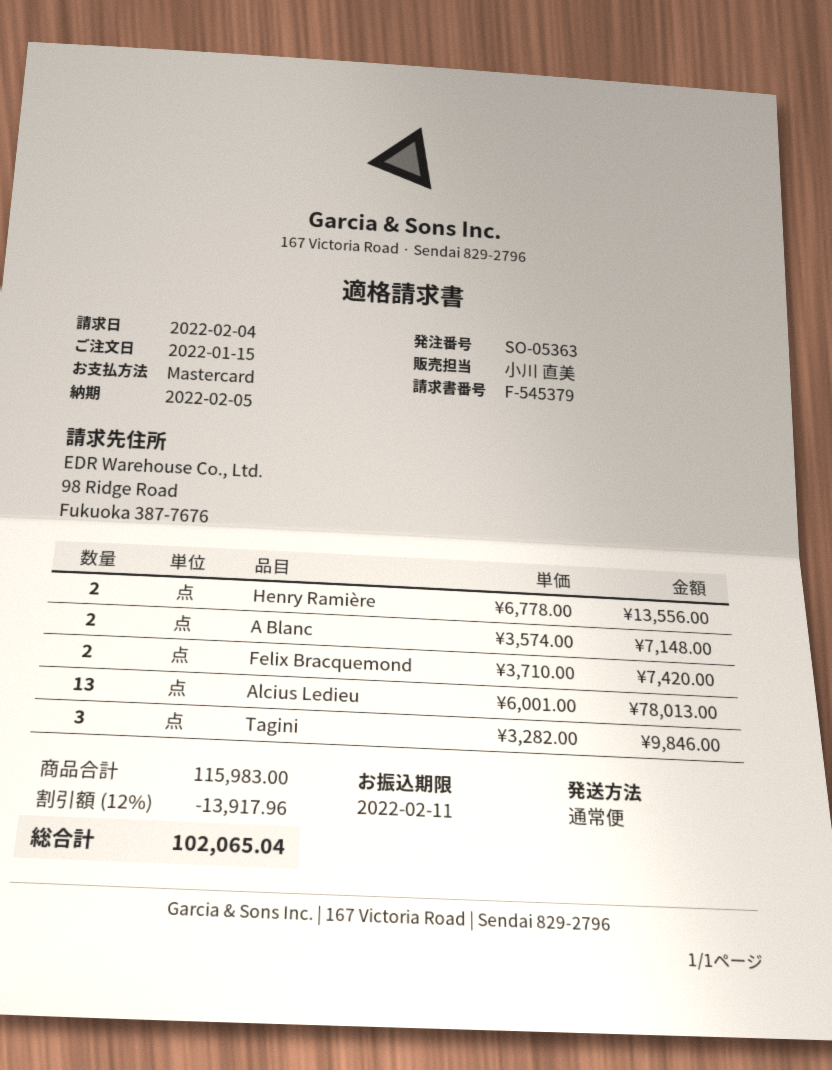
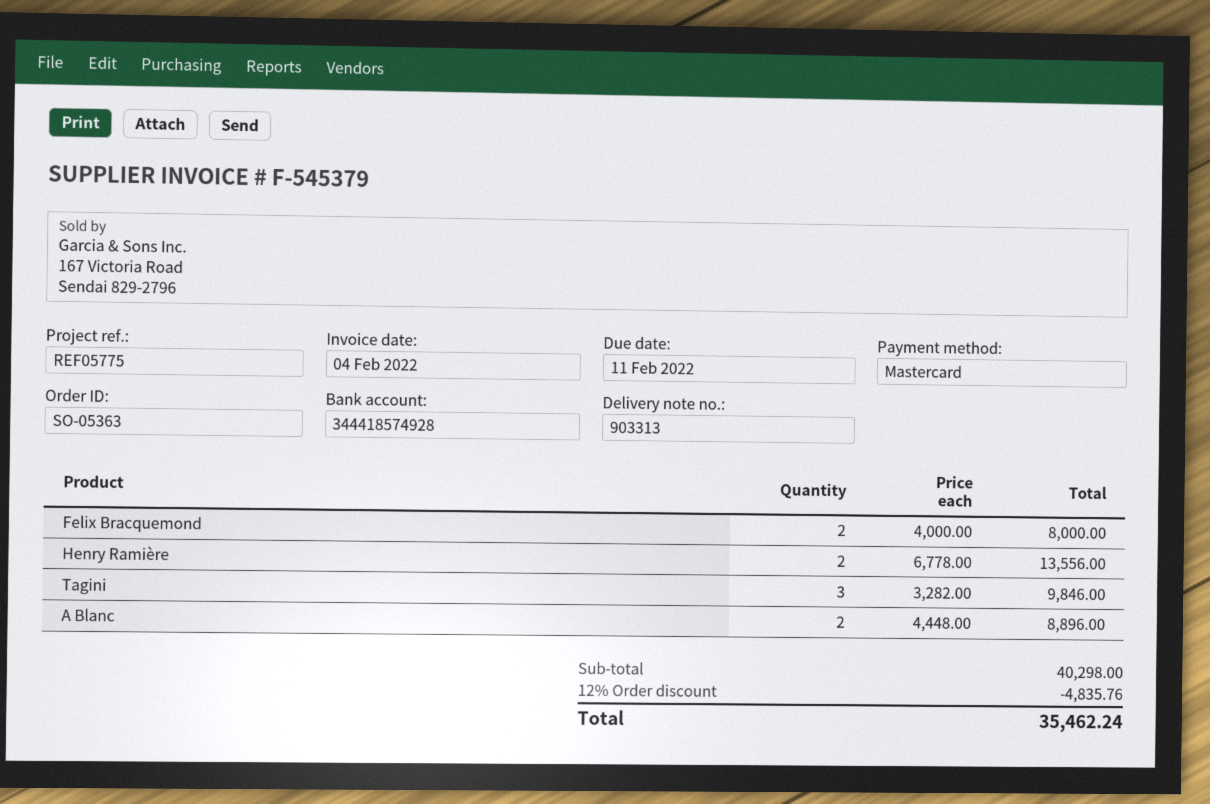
A Blanc: 2 x 3574.00 = 7148.00 -> 2 x 4448.00 = 8896.00
Felix Bracquemond: 2 x 3710.00 = 7420.00 -> 2 x 4000.00 = 8000.00
Alcius Ledieu: 13 x 6001.00 = 78013.00 -> none
subtotal: 115983.00 -> 40298.00
discount: 12% = 13917.96 -> 12% = 4835.76
total: 102065.04 -> 35462.24

